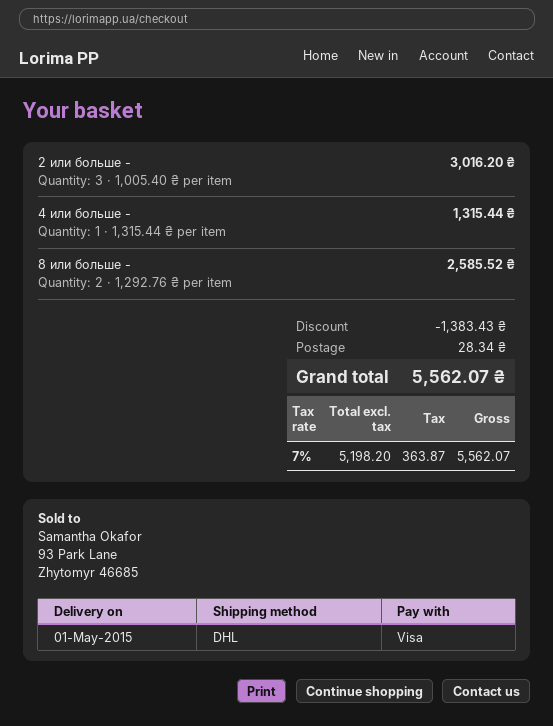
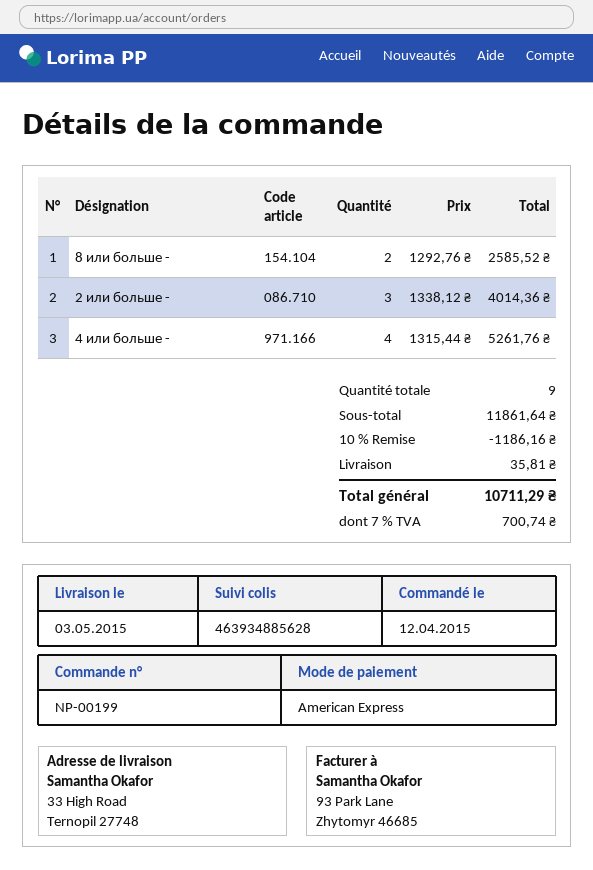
delivery date: 2015-05-01 -> 2015-05-03
payment method: Visa -> American Express
2 или больше -: 3 x 1005.40 = 3016.20 -> 3 x 1338.12 = 4014.36
4 или больше -: 1 x 1315.44 = 1315.44 -> 4 x 1315.44 = 5261.76
discount: 1383.43 -> 1186.16
shipping: 28.34 -> 35.81
tax: 7% = 363.87 -> 7% = 700.74
total: 5562.07 -> 10711.29

